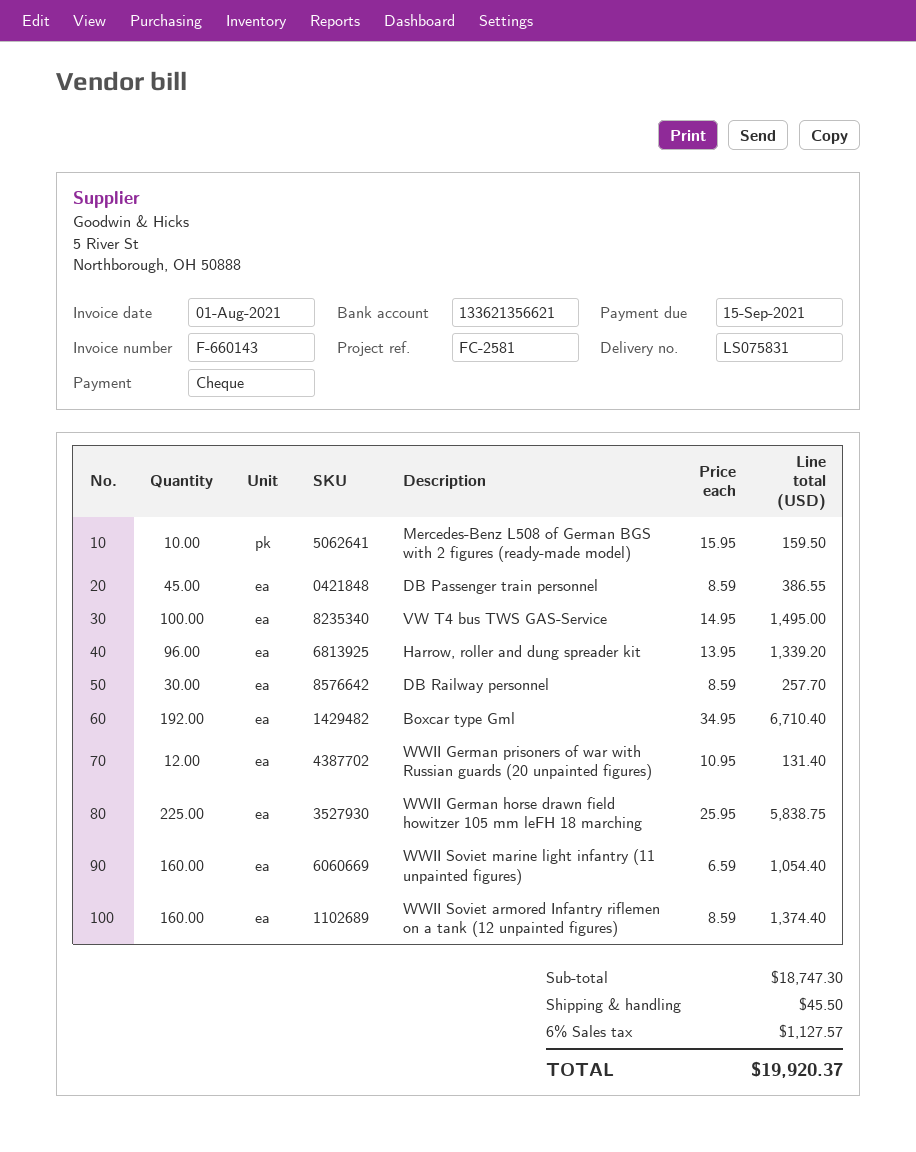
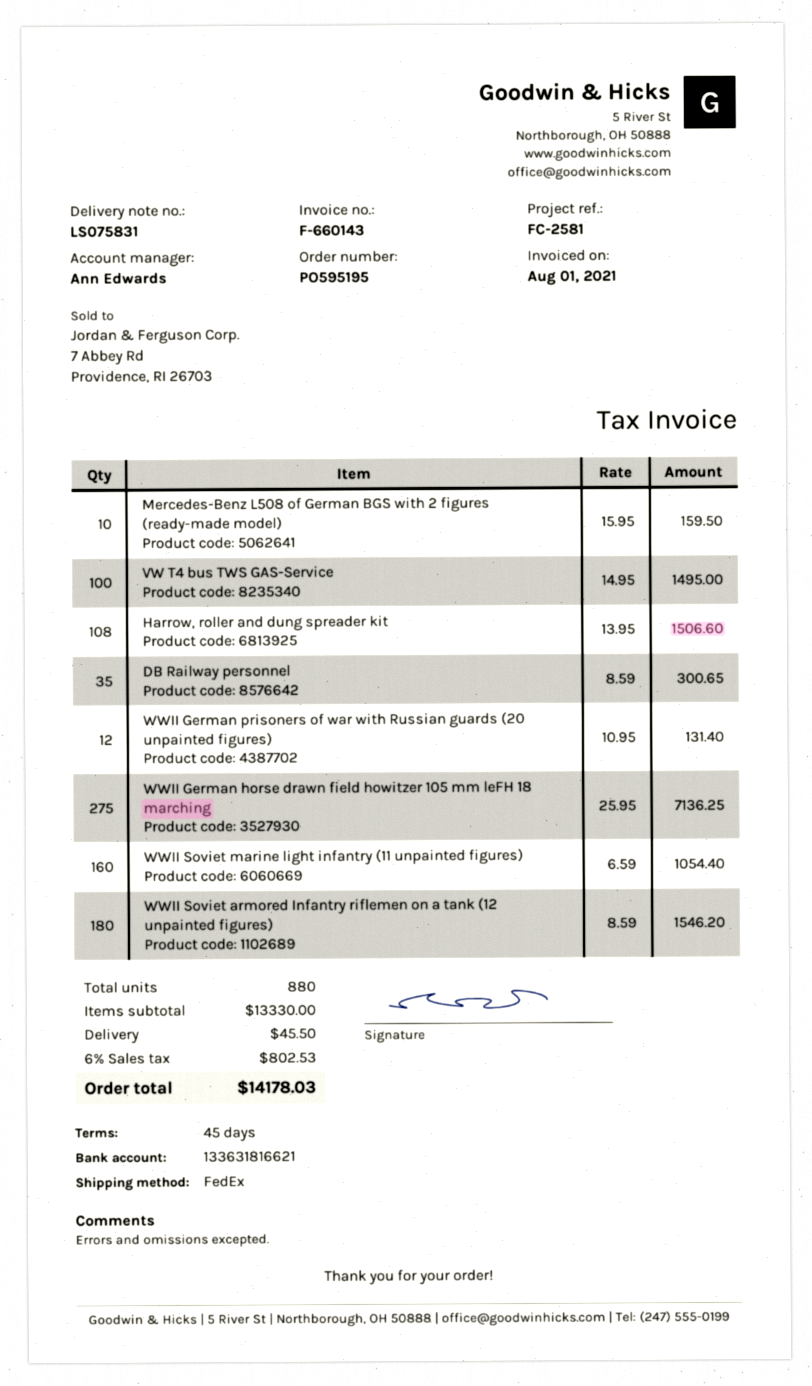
bank account: 133621356621 -> 133631816621
DB Passenger train personnel: 45 x 8.59 = 386.55 -> none
Harrow, roller and dung spreader kit: 96 x 13.95 = 1339.20 -> 108 x 13.95 = 1506.60
DB Railway personnel: 30 x 8.59 = 257.70 -> 35 x 8.59 = 300.65
Boxcar type Gml: 192 x 34.95 = 6710.40 -> none
WWII German horse drawn field howitzer 105 mm leFH 18 marching: 225 x 25.95 = 5838.75 -> 275 x 25.95 = 7136.25
WWII Soviet armored Infantry riflemen on a tank (12 unpainted figures): 160 x 8.59 = 1374.40 -> 180 x 8.59 = 1546.20
subtotal: 18747.30 -> 13330.00
tax: 6% = 1127.57 -> 6% = 802.53
total: 19920.37 -> 14178.03

